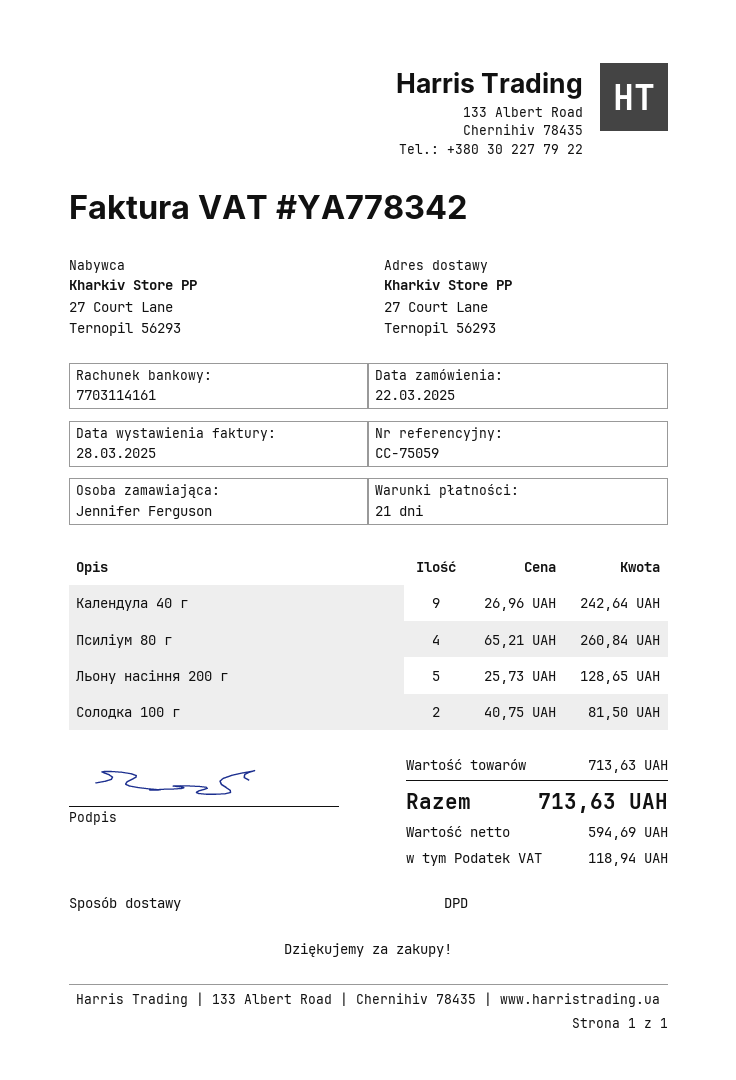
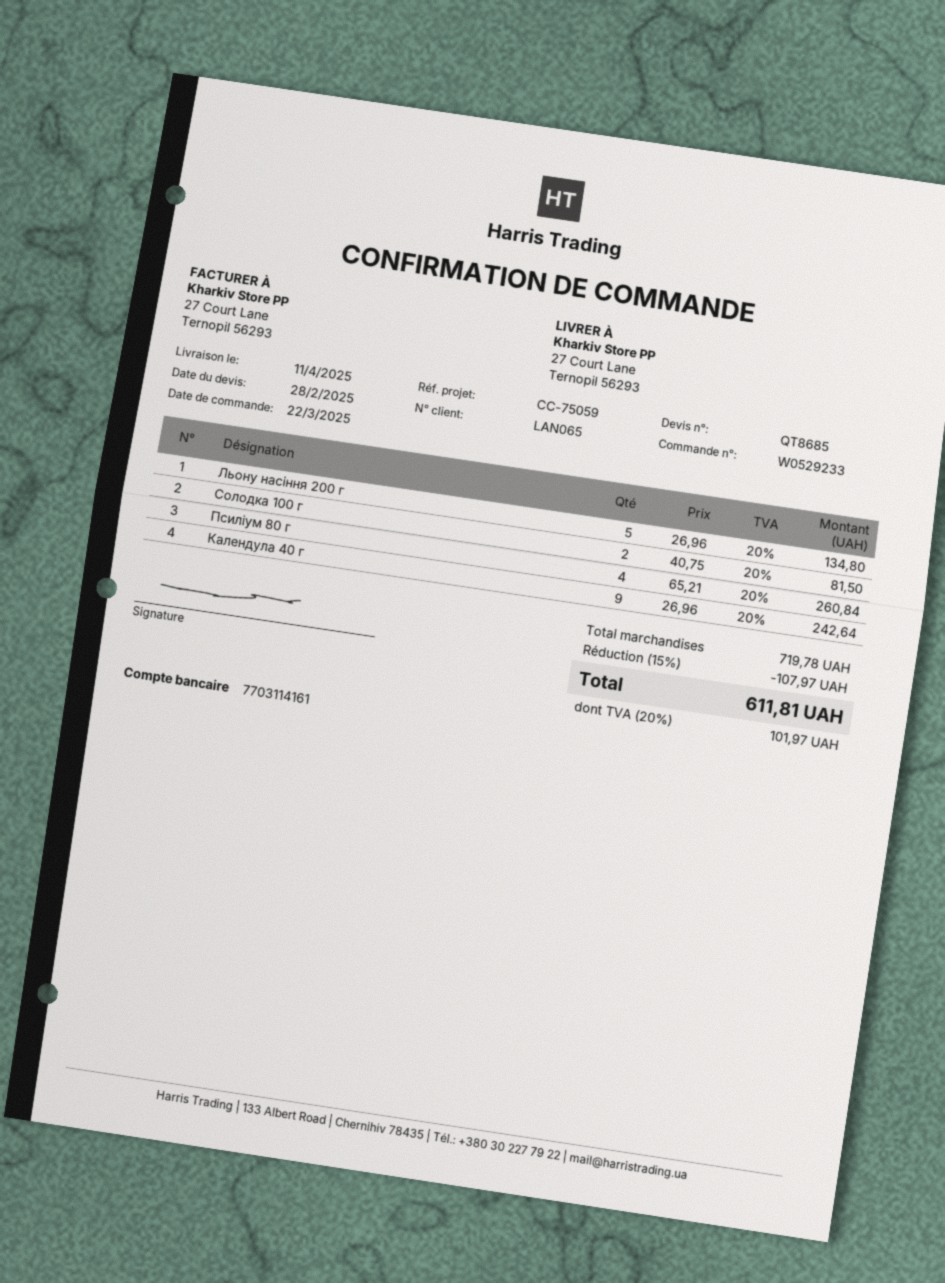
Льону насіння 200 г: 5 x 25.73 = 128.65 -> 5 x 26.96 = 134.80
subtotal: 713.63 -> 719.78
discount: none -> 15% = 107.97
tax: 118.94 -> 101.97
total: 713.63 -> 611.81

